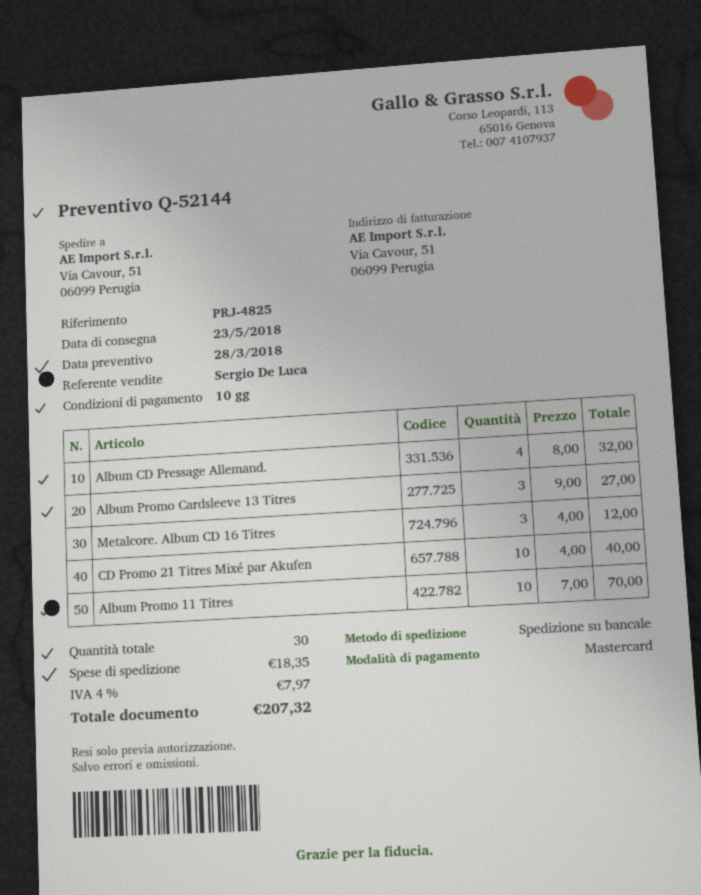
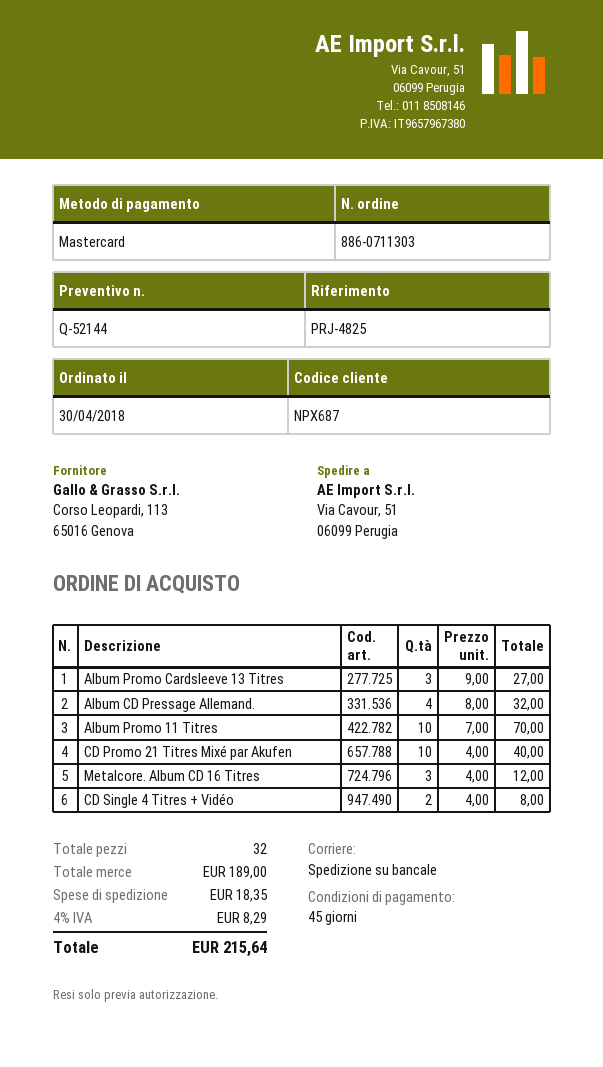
payment terms: 10 days -> 45 days
CD Single 4 Titres + Vidéo: none -> 2 x 4.00 = 8.00
total quantity: 30 -> 32
tax: 4% = 7.97 -> 4% = 8.29
total: 207.32 -> 215.64

